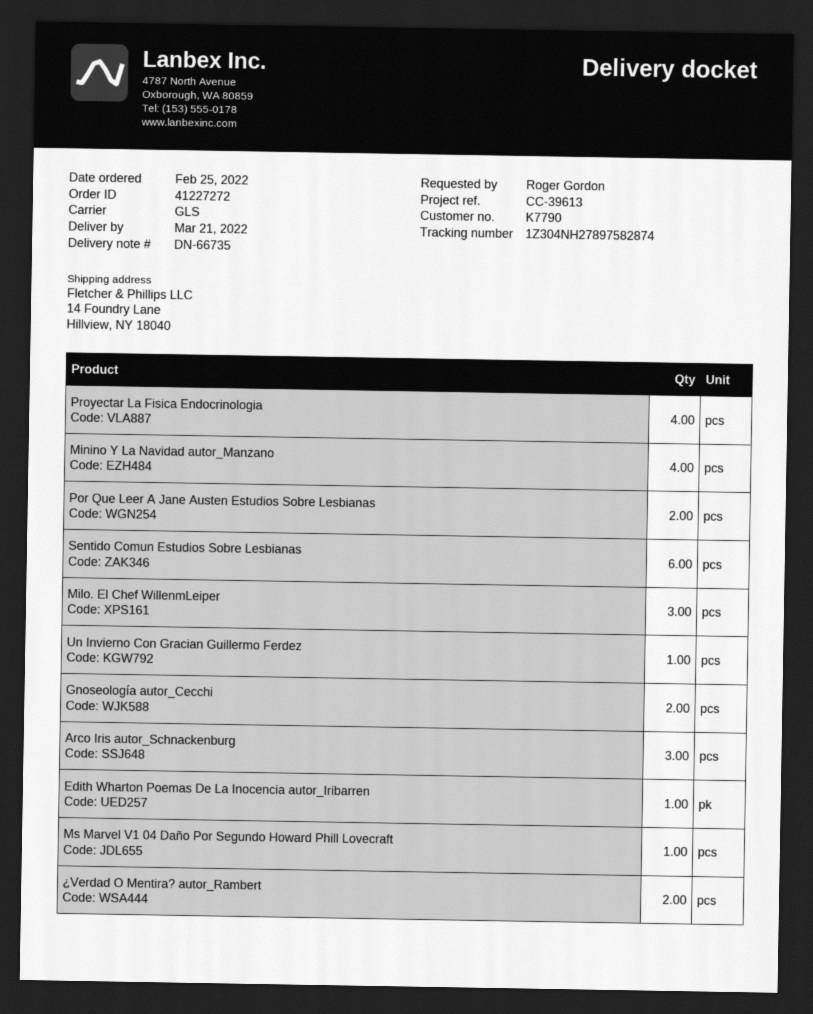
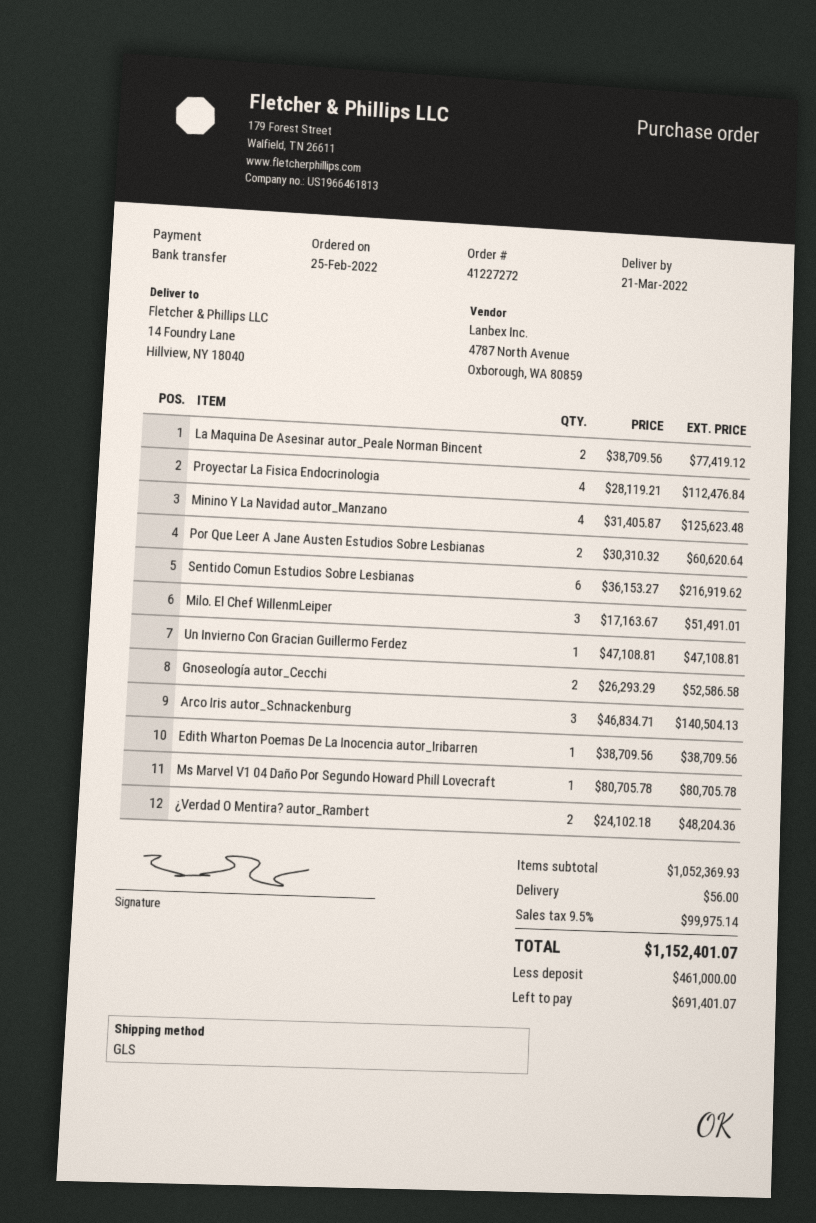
La Maquina De Asesinar autor_Peale Norman Bincent: none -> 2

